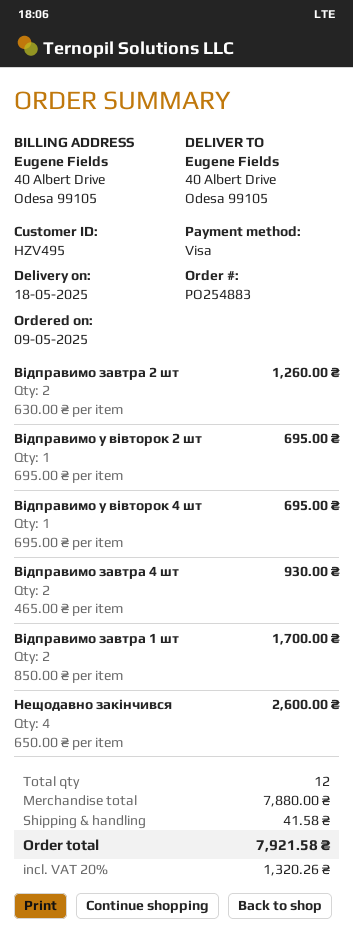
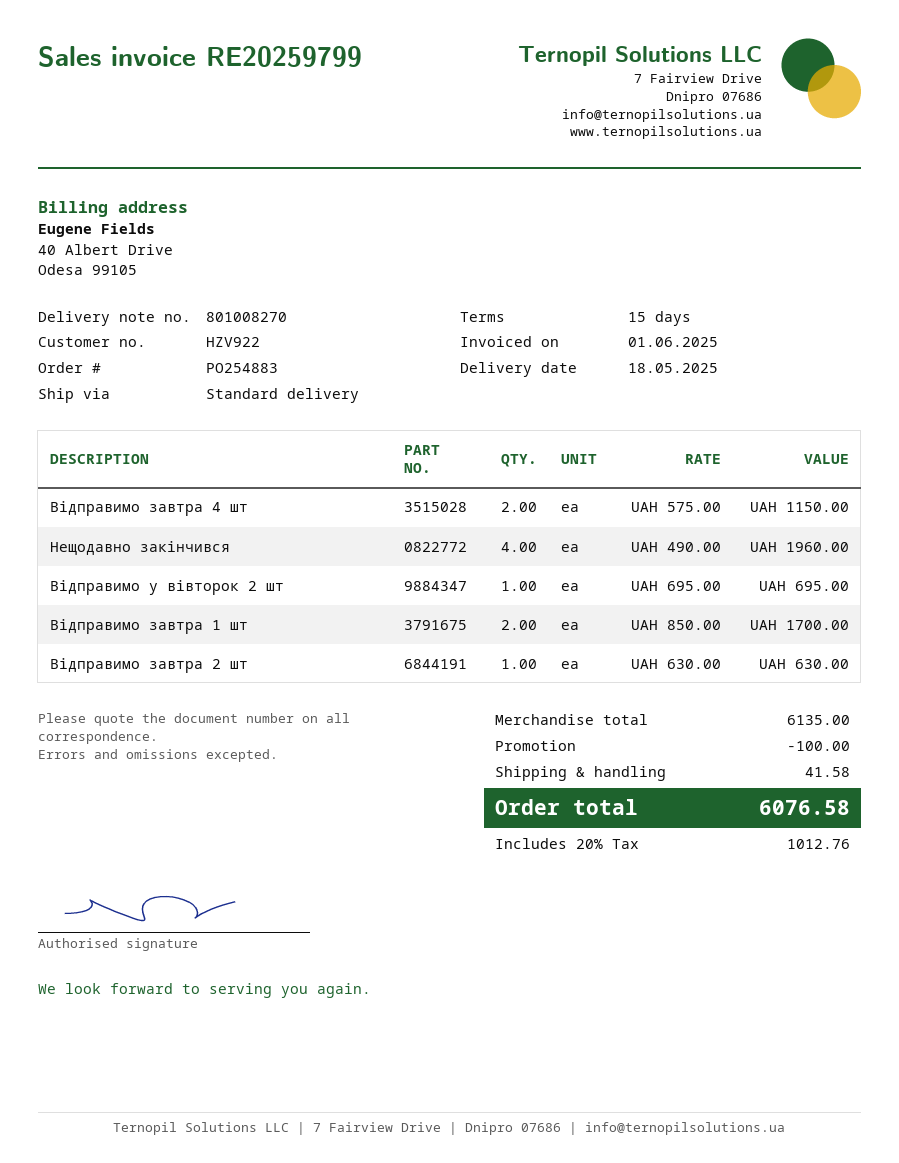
customer number: HZV495 -> HZV922
Відправимо завтра 2 шт: 2 x 630.00 = 1260.00 -> 1 x 630.00 = 630.00
Відправимо у вівторок 4 шт: 1 x 695.00 = 695.00 -> none
Відправимо завтра 4 шт: 2 x 465.00 = 930.00 -> 2 x 575.00 = 1150.00
Нещодавно закінчився: 4 x 650.00 = 2600.00 -> 4 x 490.00 = 1960.00
subtotal: 7880.00 -> 6135.00
discount: none -> 100.00
tax: 20% = 1320.26 -> 20% = 1012.76
total: 7921.58 -> 6076.58

